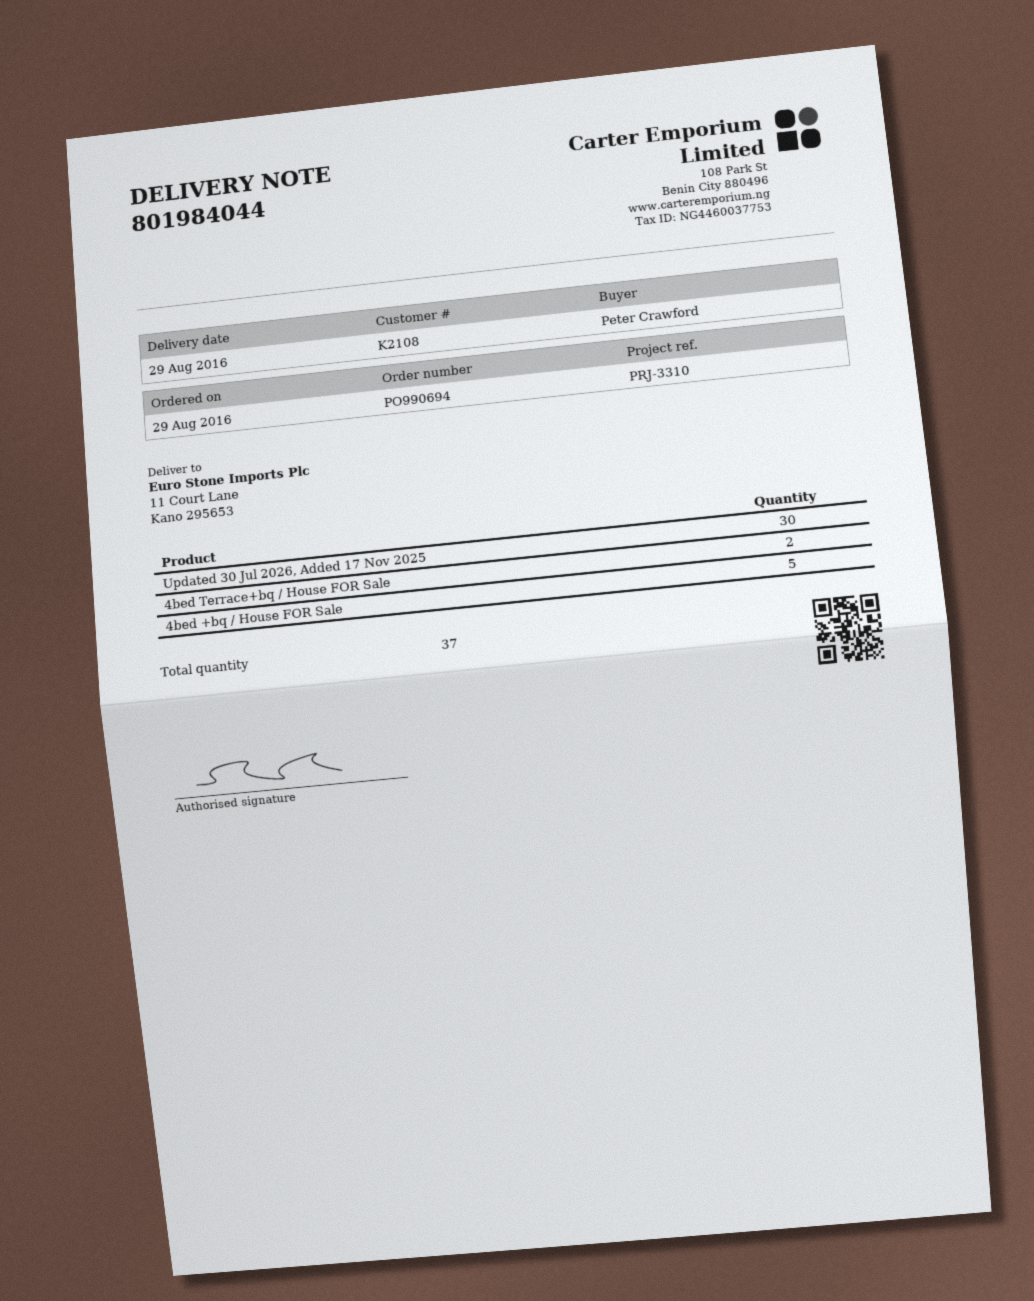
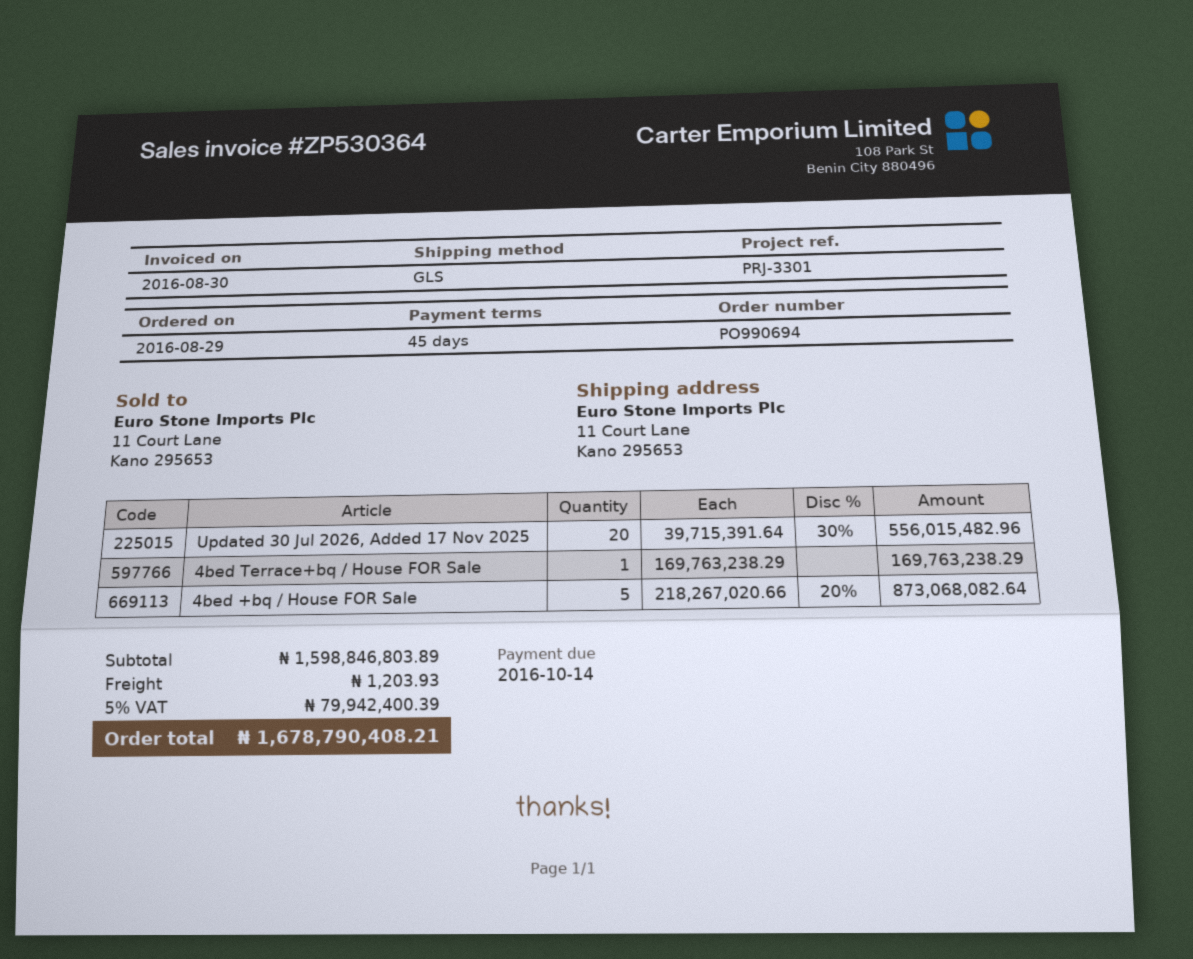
reference: PRJ-3310 -> PRJ-3301
Updated 30 Jul 2026, Added 17 Nov 2025: 30 -> 20
4bed Terrace+bq / House FOR Sale: 2 -> 1

